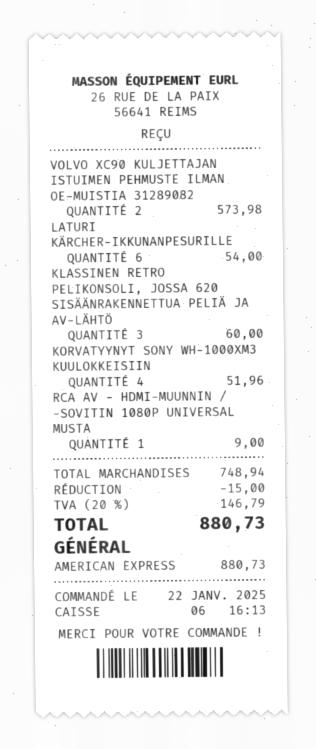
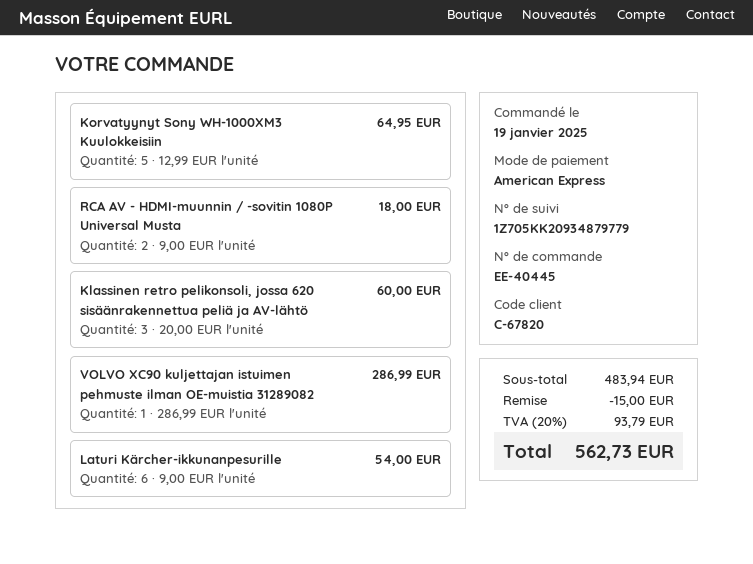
order date: 2025-01-22 -> 2025-01-19
VOLVO XC90 KULJETTAJAN ISTUIMEN PEHMUSTE ILMAN OE-MUISTIA 31289082: 2 for 573.98 -> 1 for 286.99
KORVATYYNYT SONY WH-1000XM3 KUULOKKEISIIN: 4 for 51.96 -> 5 for 64.95
RCA AV - HDMI-MUUNNIN / -SOVITIN 1080P UNIVERSAL MUSTA: 1 for 9.00 -> 2 for 18.00
subtotal: 748.94 -> 483.94
tax: 20% = 146.79 -> 20% = 93.79
total: 880.73 -> 562.73

